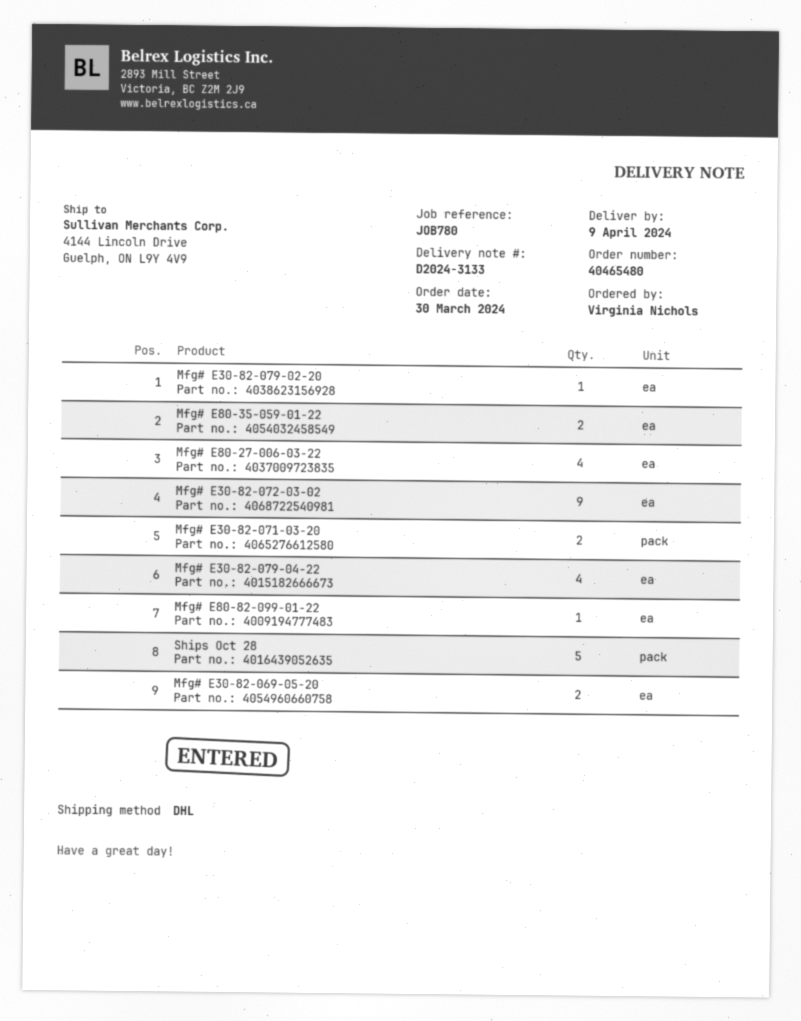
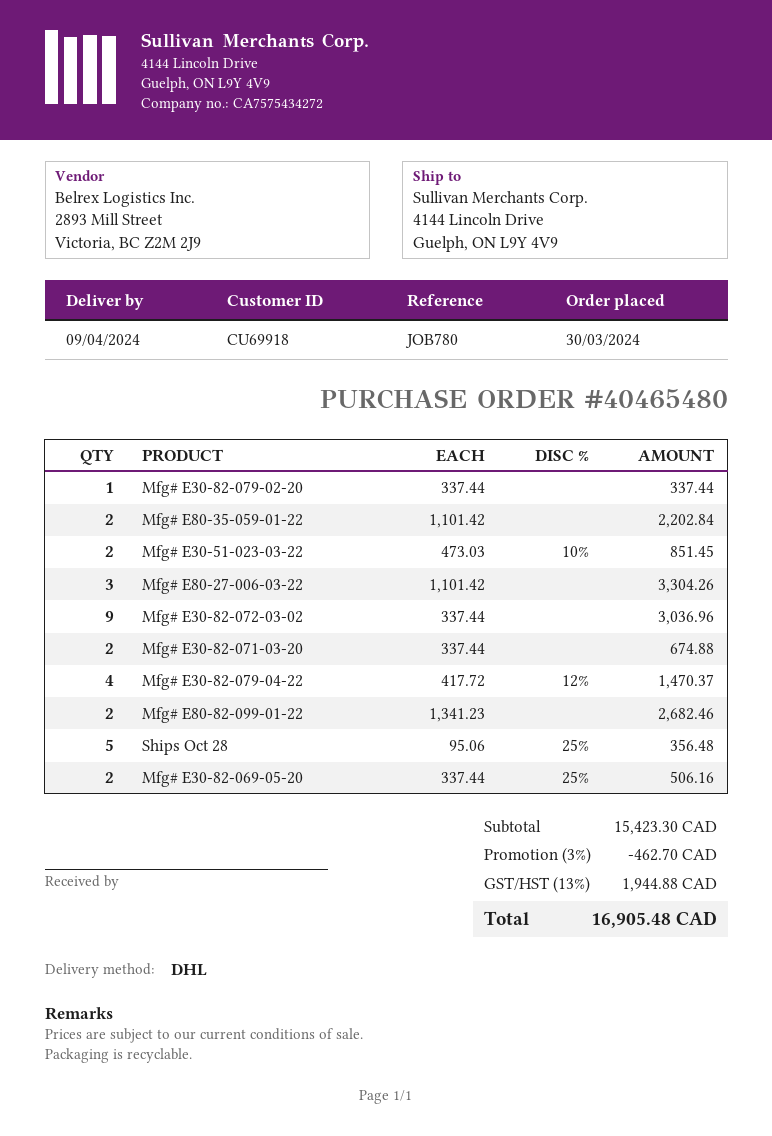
Mfg# E80-27-006-03-22: 4 -> 3
Mfg# E80-82-099-01-22: 1 -> 2
Mfg# E30-51-023-03-22: none -> 2

